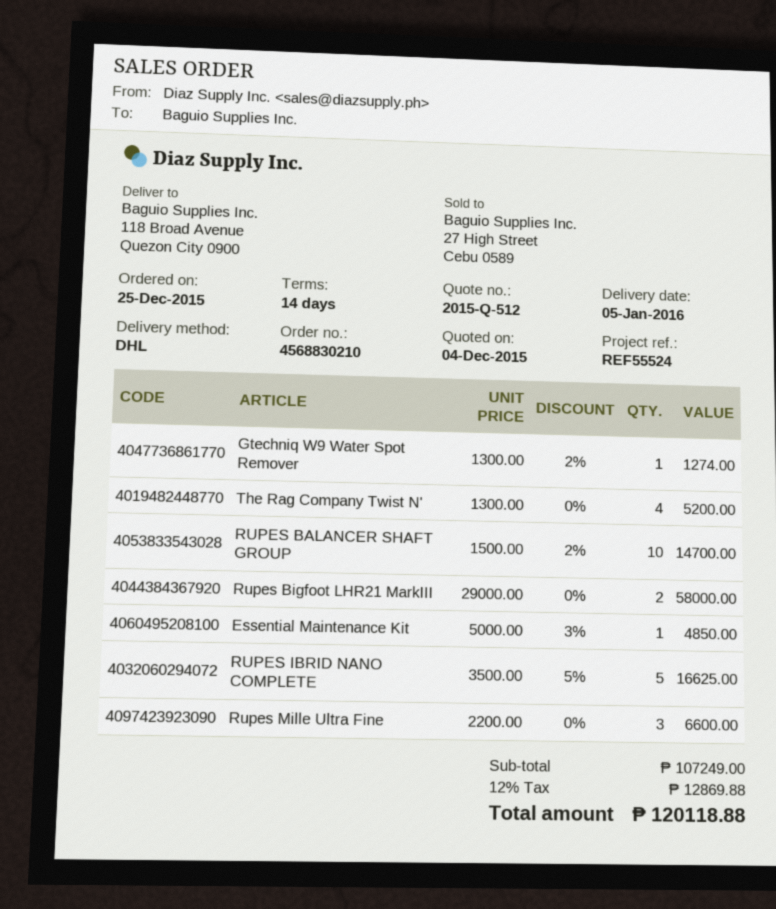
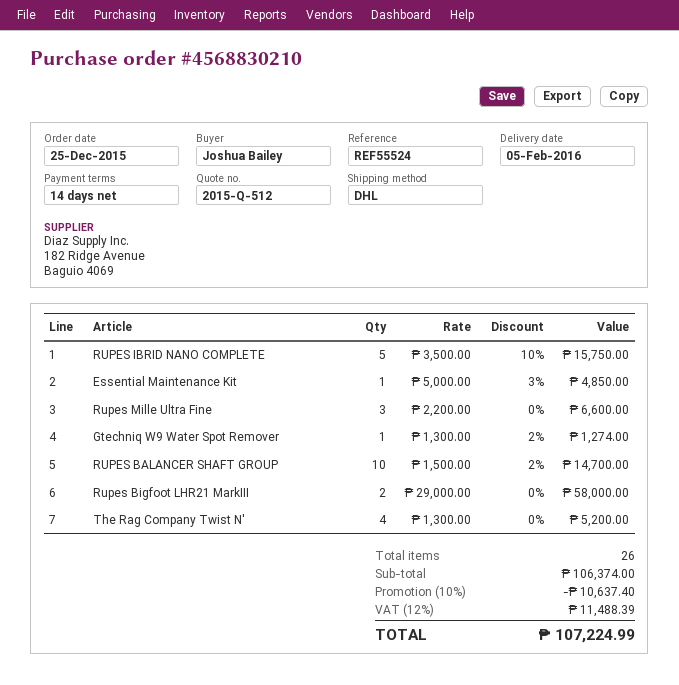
delivery date: 2016-01-05 -> 2016-02-05
RUPES IBRID NANO COMPLETE: 5 x 3500.00 - 5% = 16625.00 -> 5 x 3500.00 - 10% = 15750.00
subtotal: 107249.00 -> 106374.00
discount: none -> 10% = 10637.40
tax: 12% = 12869.88 -> 12% = 11488.39
total: 120118.88 -> 107224.99

